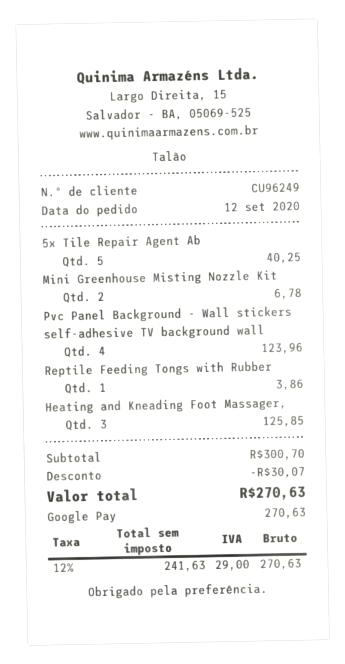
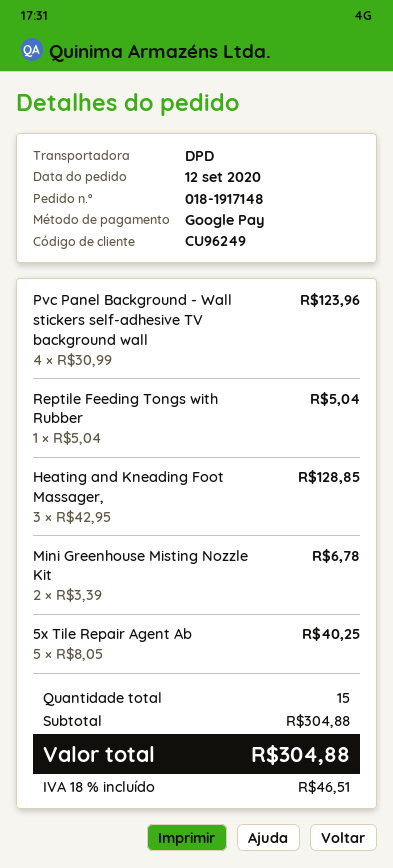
Reptile Feeding Tongs with Rubber: 1 for 3.86 -> 1 for 5.04
Heating and Kneading Foot Massager,: 3 for 125.85 -> 3 for 128.85
subtotal: 300.70 -> 304.88
discount: 30.07 -> none
tax: 12% = 29.00 -> 18% = 46.51
total: 270.63 -> 304.88

